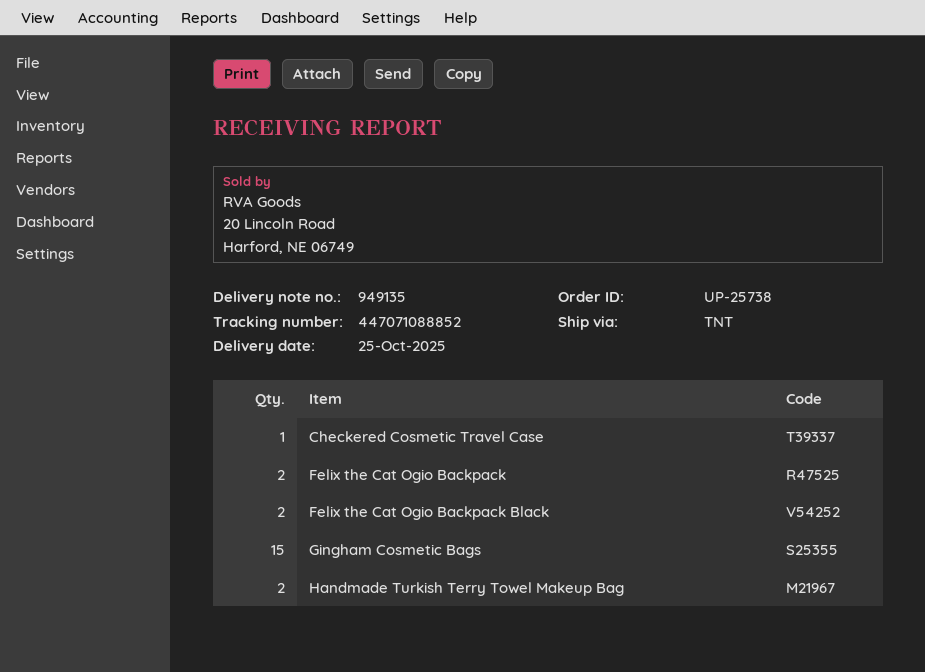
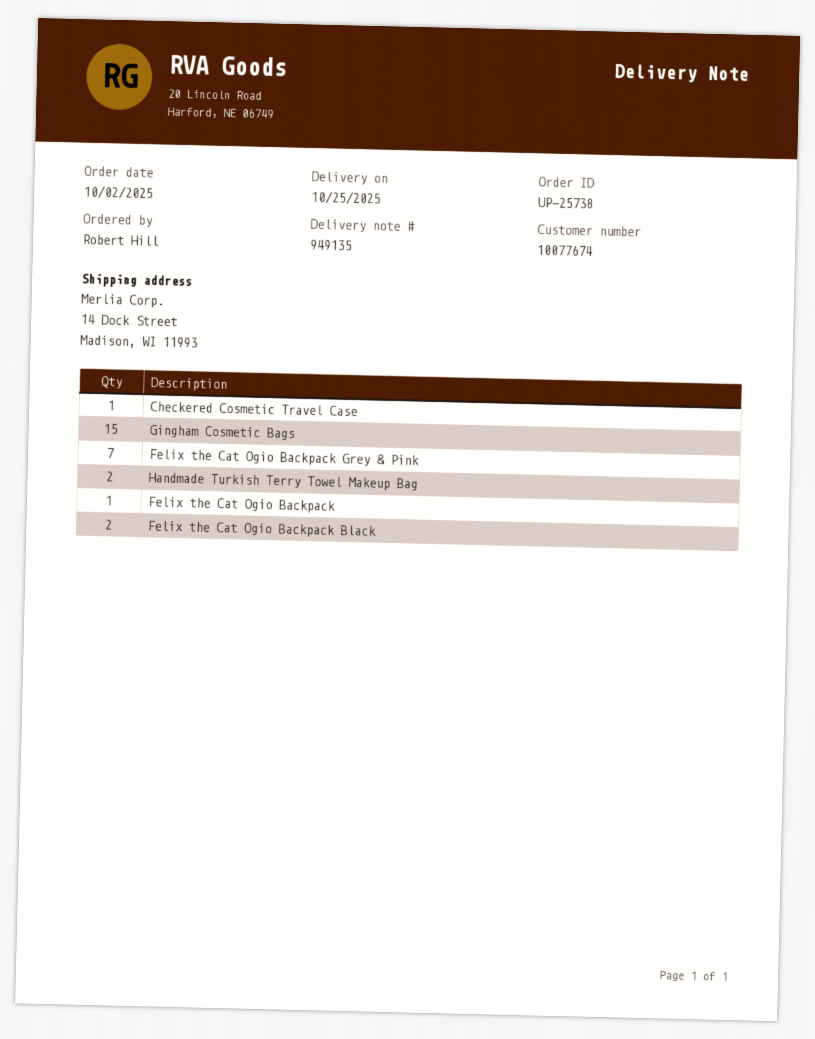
Felix the Cat Ogio Backpack: 2 -> 1
Felix the Cat Ogio Backpack Grey & Pink: none -> 7

